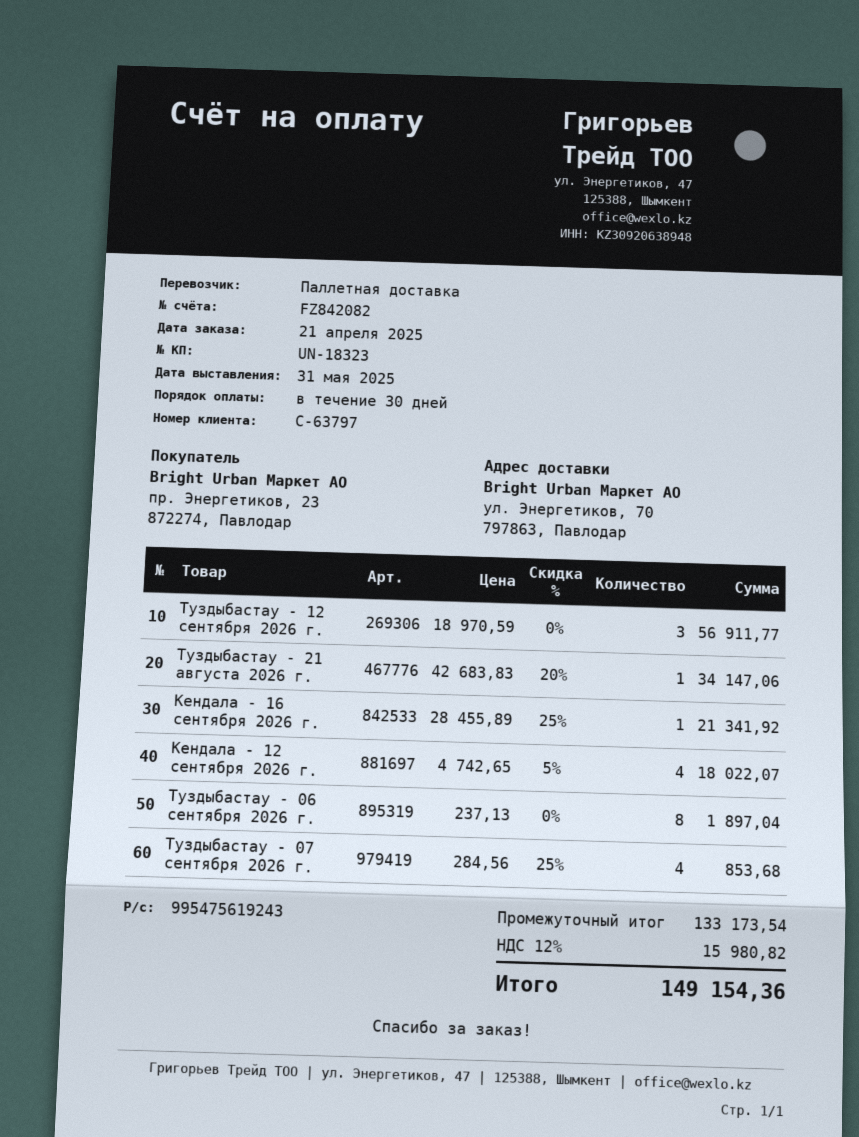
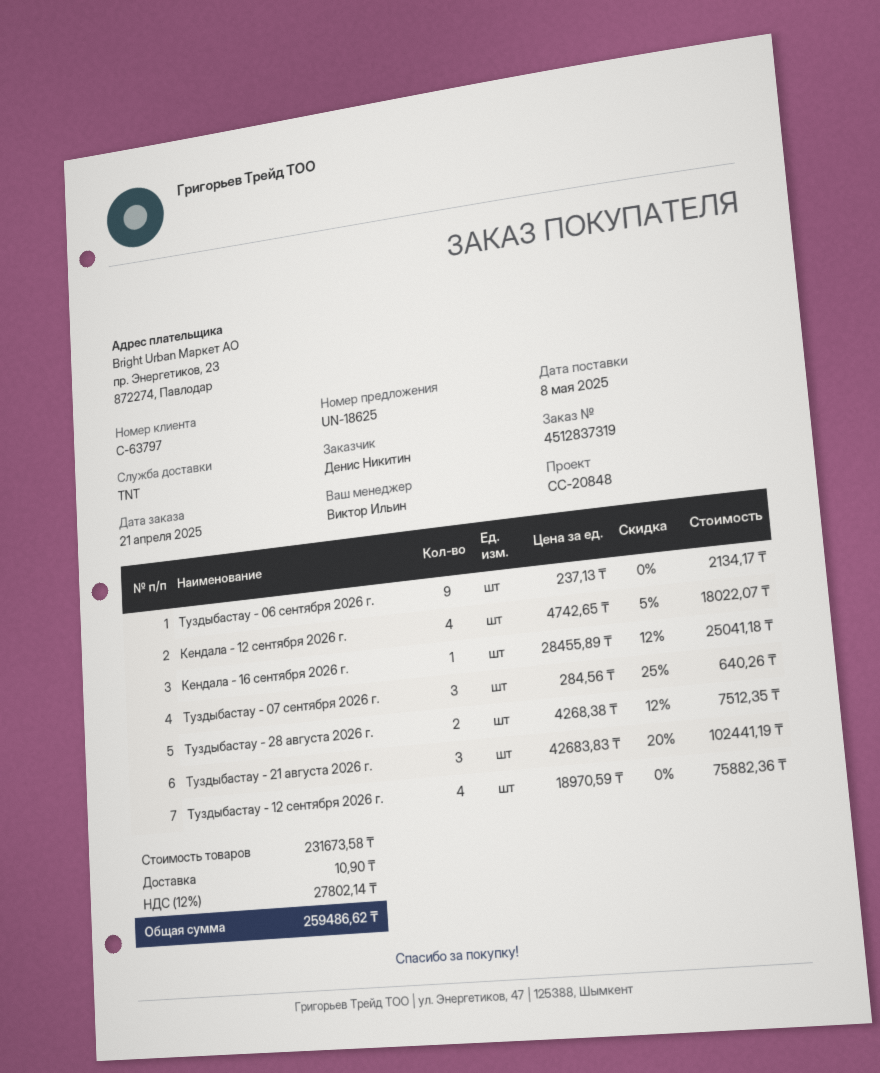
quote number: UN-18323 -> UN-18625
shipping method: pallet freight -> TNT
Туздыбастау - 12 сентября 2026 г.: 3 x 18970.59 = 56911.77 -> 4 x 18970.59 = 75882.36
Туздыбастау - 21 августа 2026 г.: 1 x 42683.83 - 20% = 34147.06 -> 3 x 42683.83 - 20% = 102441.19
Кендала - 16 сентября 2026 г.: 1 x 28455.89 - 25% = 21341.92 -> 1 x 28455.89 - 12% = 25041.18
Туздыбастау - 06 сентября 2026 г.: 8 x 237.13 = 1897.04 -> 9 x 237.13 = 2134.17
Туздыбастау - 07 сентября 2026 г.: 4 x 284.56 - 25% = 853.68 -> 3 x 284.56 - 25% = 640.26
Туздыбастау - 28 августа 2026 г.: none -> 2 x 4268.38 - 12% = 7512.35
subtotal: 133173.54 -> 231673.58
shipping: none -> 10.90
tax: 12% = 15980.82 -> 12% = 27802.14
total: 149154.36 -> 259486.62

